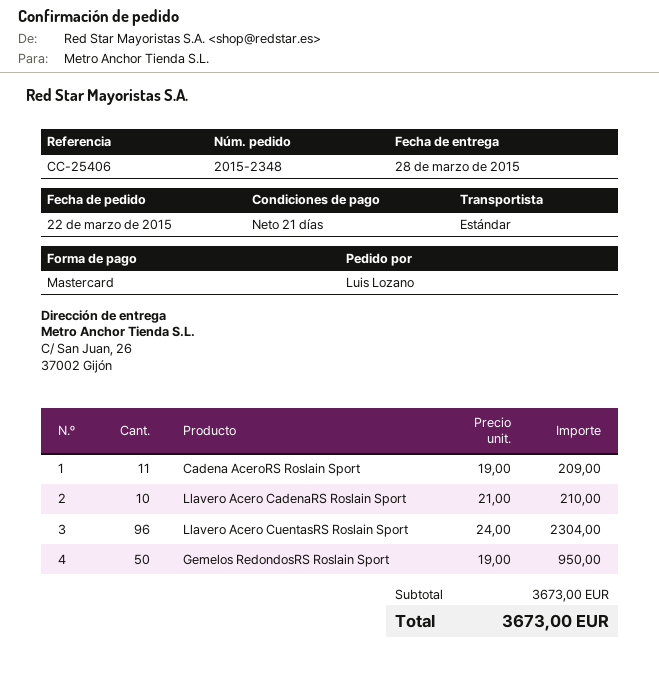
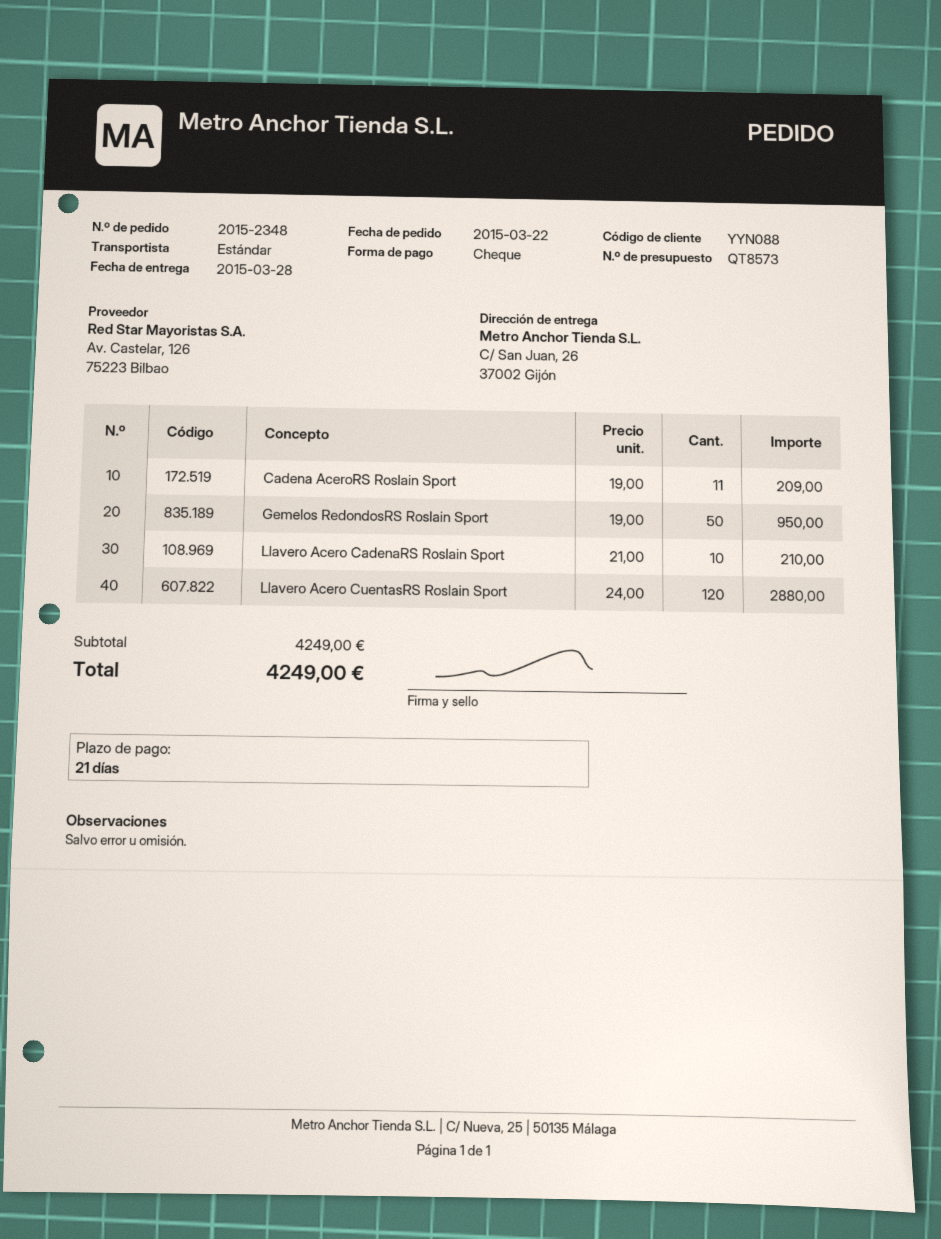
payment method: Mastercard -> cheque
Llavero Acero CuentasRS Roslain Sport: 96 x 24.00 = 2304.00 -> 120 x 24.00 = 2880.00
subtotal: 3673.00 -> 4249.00
total: 3673.00 -> 4249.00

